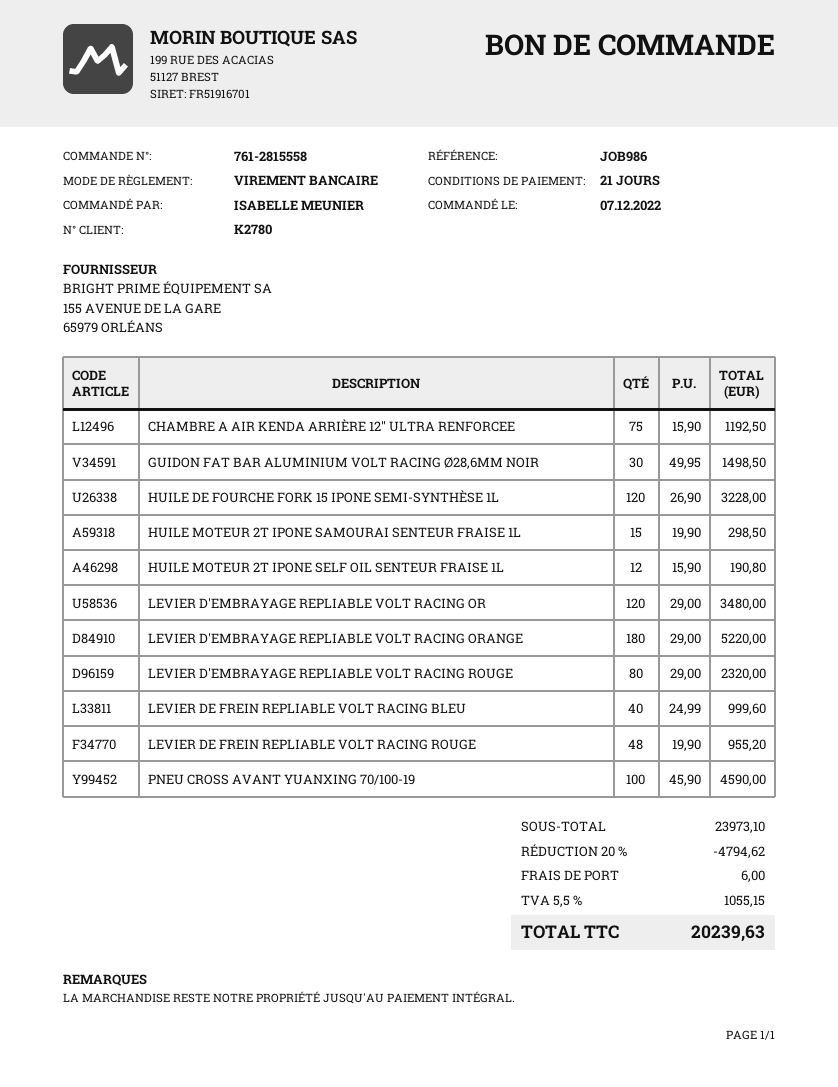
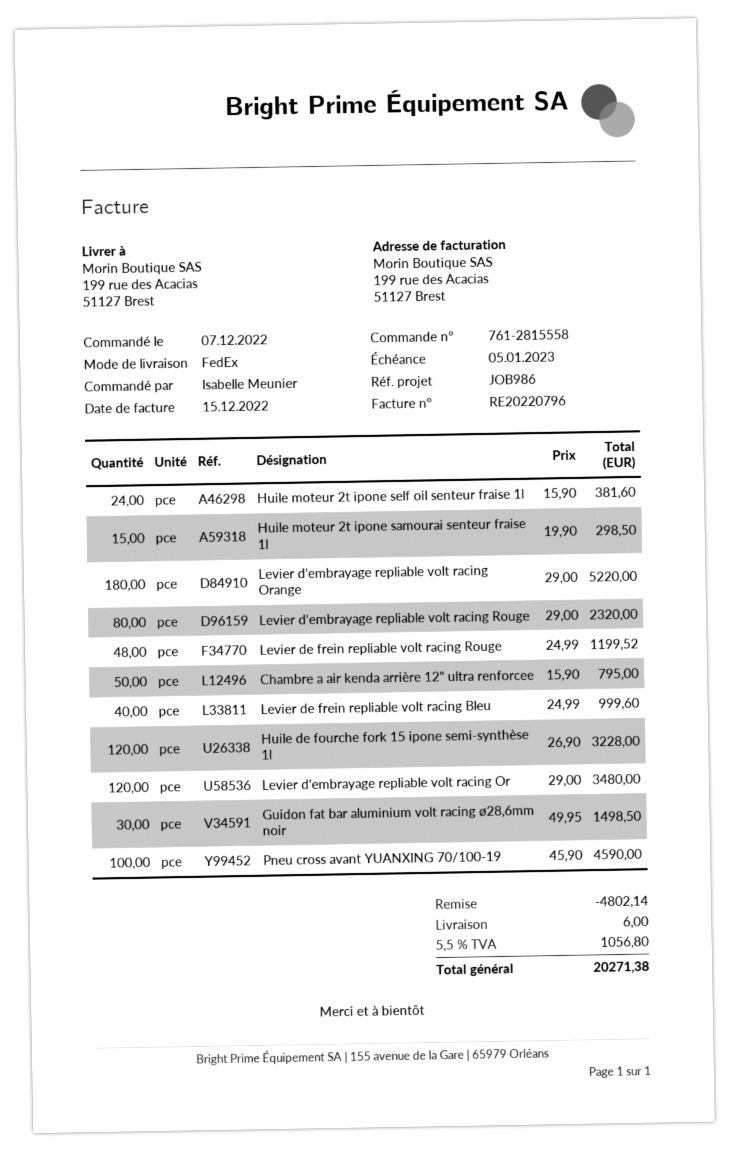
CHAMBRE A AIR KENDA ARRIÈRE 12" ULTRA RENFORCEE: 75 x 15.90 = 1192.50 -> 50 x 15.90 = 795.00
HUILE MOTEUR 2T IPONE SELF OIL SENTEUR FRAISE 1L: 12 x 15.90 = 190.80 -> 24 x 15.90 = 381.60
LEVIER DE FREIN REPLIABLE VOLT RACING ROUGE: 48 x 19.90 = 955.20 -> 48 x 24.99 = 1199.52
discount: 4794.62 -> 4802.14
tax: 5.5% = 1055.15 -> 5.5% = 1056.80
total: 20239.63 -> 20271.38

